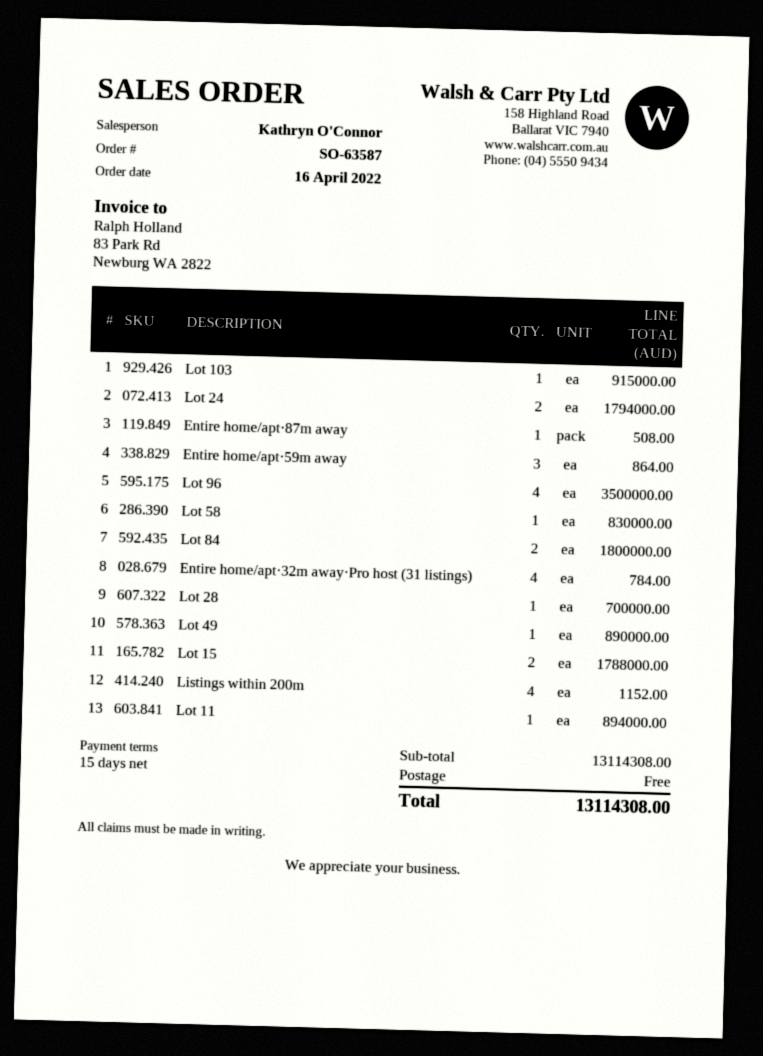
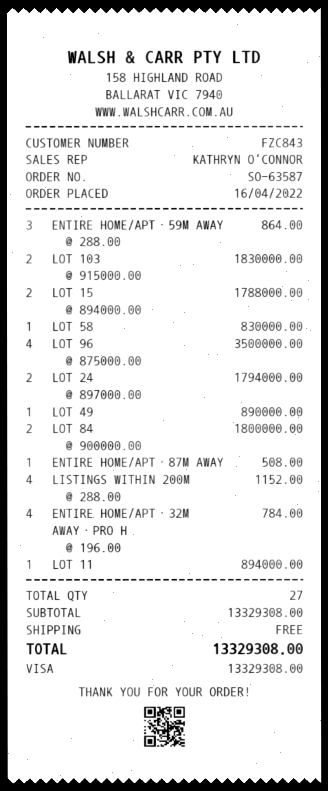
Lot 103: 1 for 915000.00 -> 2 for 1830000.00
Lot 28: 1 for 700000.00 -> none
subtotal: 13114308.00 -> 13329308.00
total: 13114308.00 -> 13329308.00

